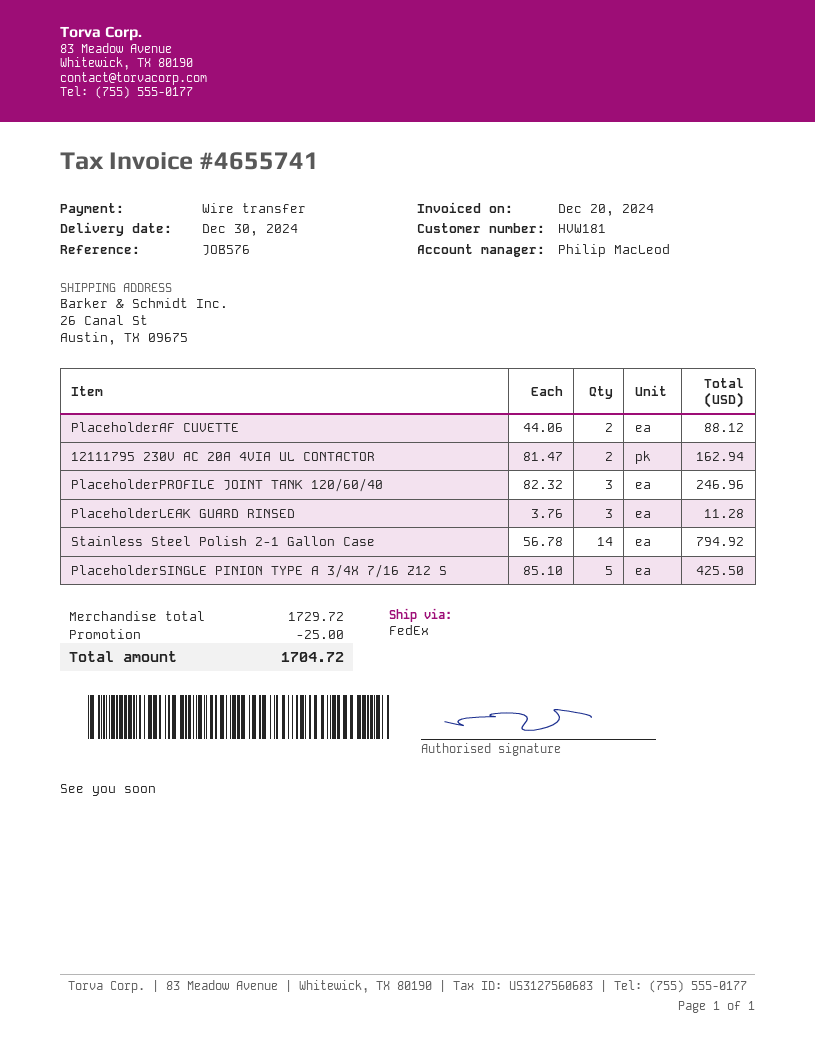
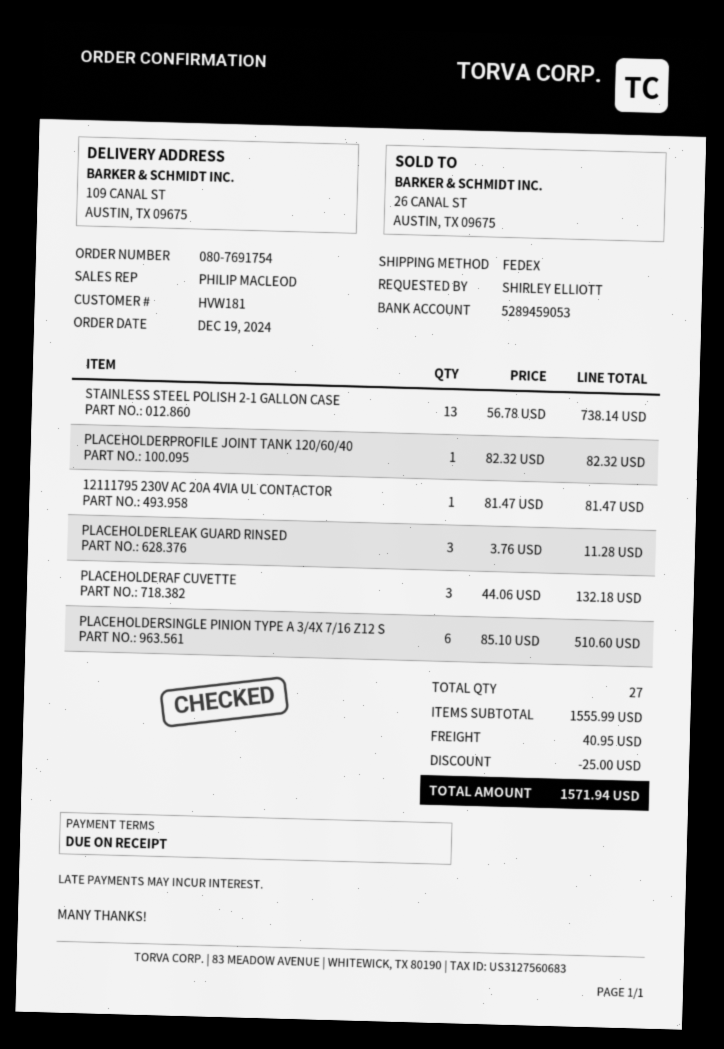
ship to: 26 Canal St, Austin, TX 09675 -> 109 CANAL ST, AUSTIN, TX 09675
PlaceholderAF CUVETTE: 2 x 44.06 = 88.12 -> 3 x 44.06 = 132.18
12111795 230V AC 20A 4VIA UL CONTACTOR: 2 x 81.47 = 162.94 -> 1 x 81.47 = 81.47
PlaceholderPROFILE JOINT TANK 120/60/40: 3 x 82.32 = 246.96 -> 1 x 82.32 = 82.32
Stainless Steel Polish 2-1 Gallon Case: 14 x 56.78 = 794.92 -> 13 x 56.78 = 738.14
PlaceholderSINGLE PINION TYPE A 3/4X 7/16 Z12 S: 5 x 85.10 = 425.50 -> 6 x 85.10 = 510.60
subtotal: 1729.72 -> 1555.99
shipping: none -> 40.95
total: 1704.72 -> 1571.94

